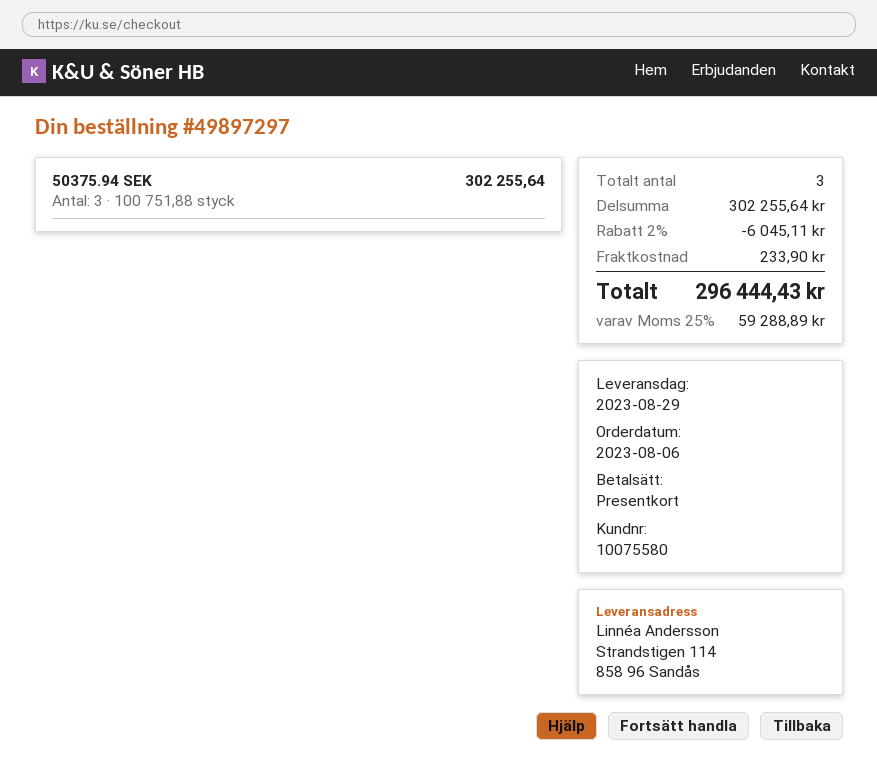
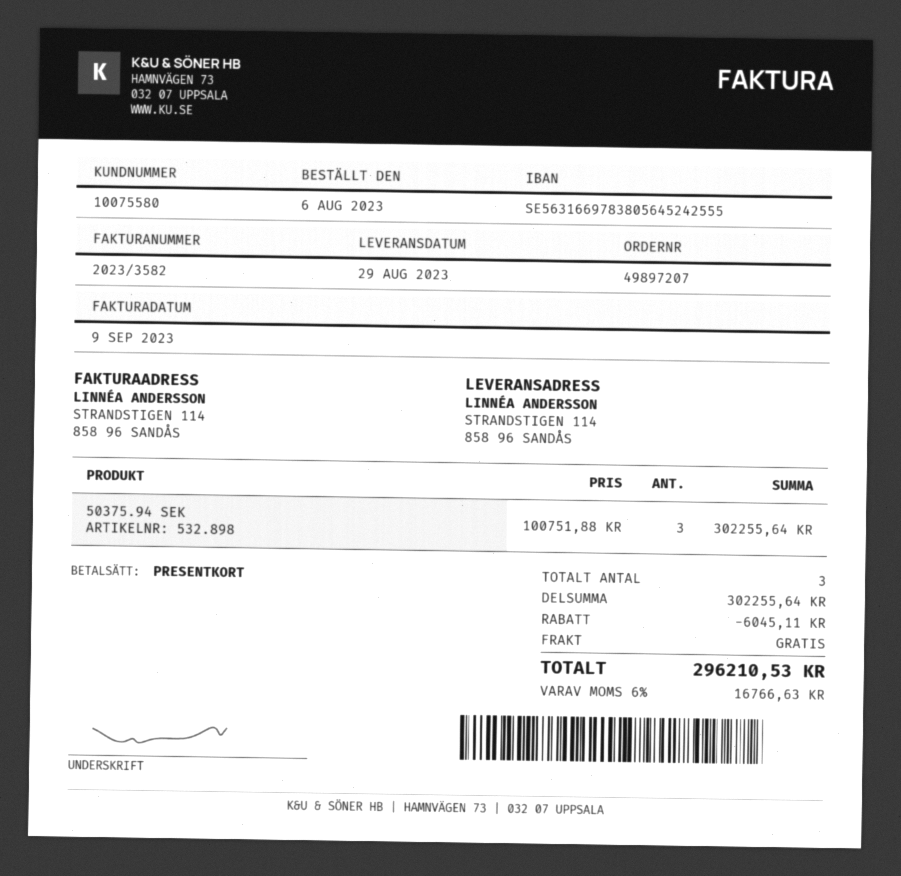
order number: 49897297 -> 49897207
shipping: 233.90 -> 0.00
tax: 25% = 59288.89 -> 6% = 16766.63
total: 296444.43 -> 296210.53

